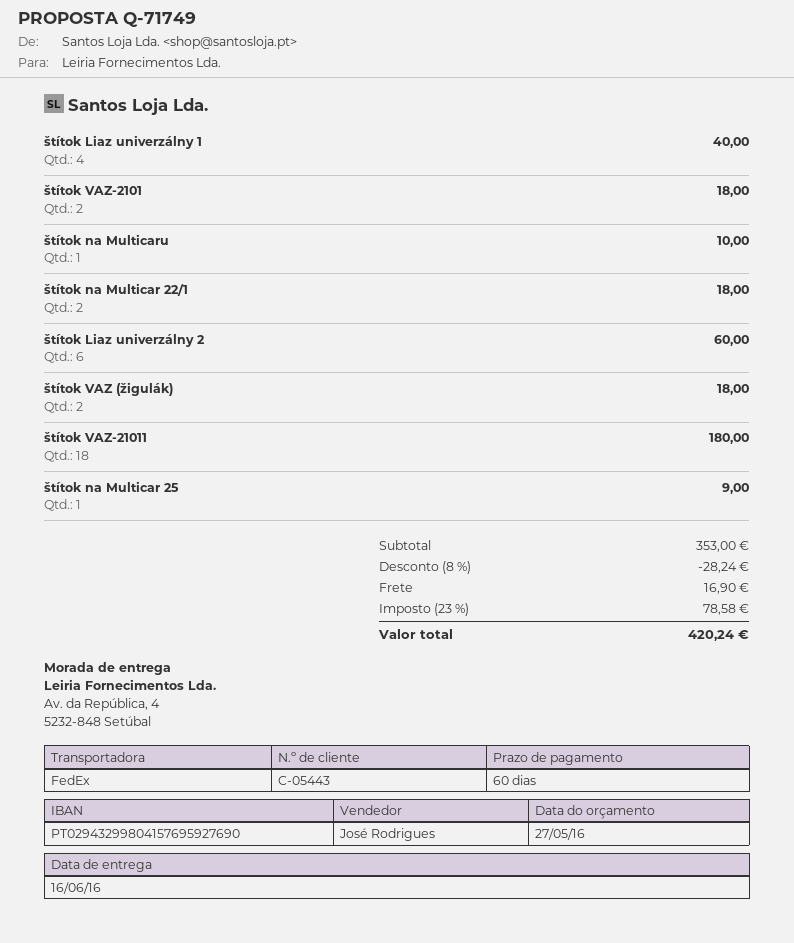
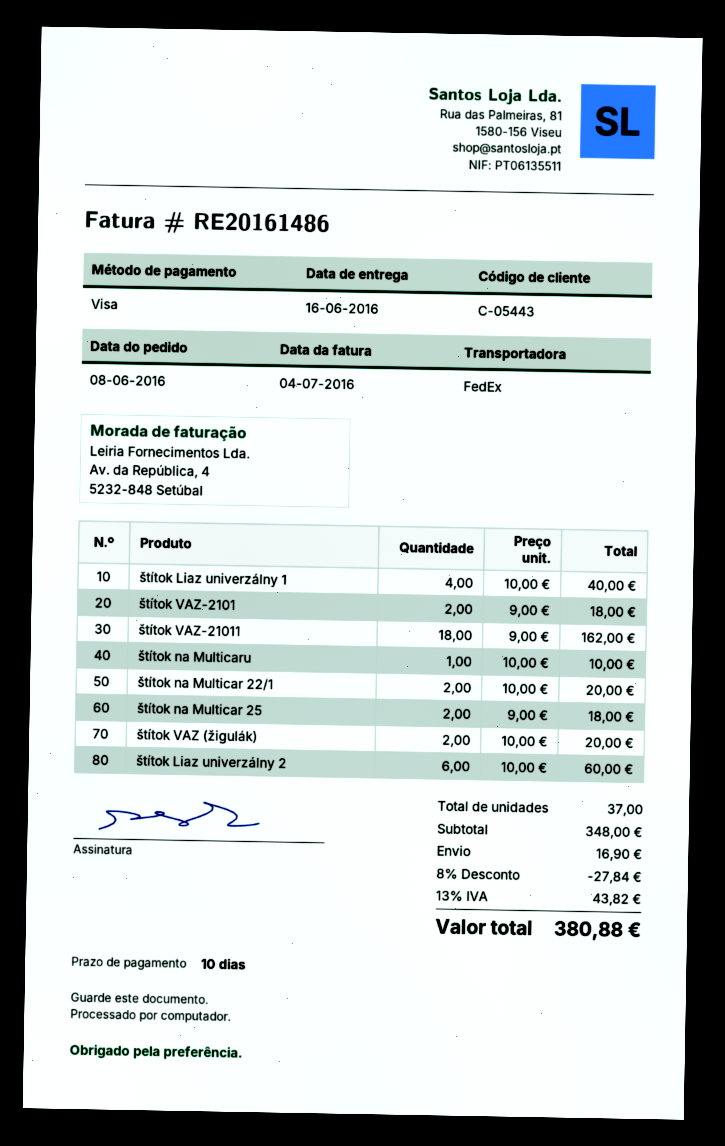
payment terms: 60 days -> 10 days
štítok na Multicar 22/1: 2 for 18.00 -> 2 for 20.00
štítok VAZ (žigulák): 2 for 18.00 -> 2 for 20.00
štítok VAZ-21011: 18 for 180.00 -> 18 for 162.00
štítok na Multicar 25: 1 for 9.00 -> 2 for 18.00
subtotal: 353.00 -> 348.00
discount: 8% = 28.24 -> 8% = 27.84
tax: 23% = 78.58 -> 13% = 43.82
total: 420.24 -> 380.88

